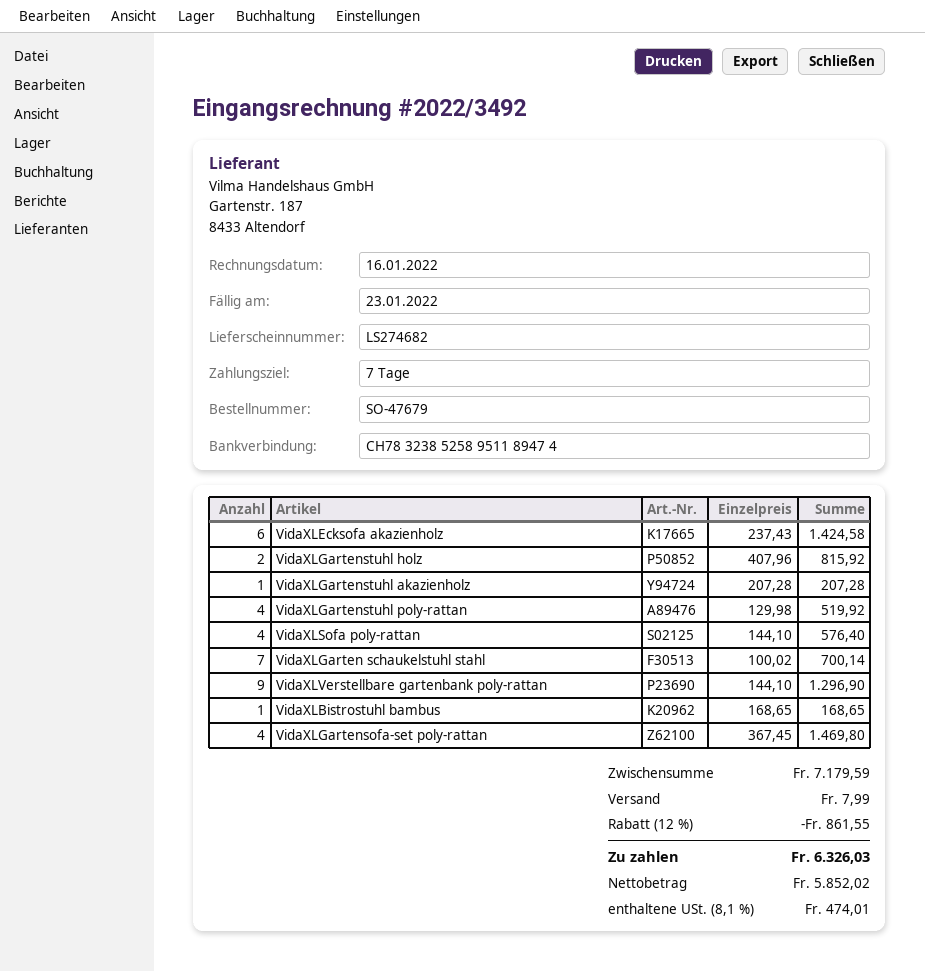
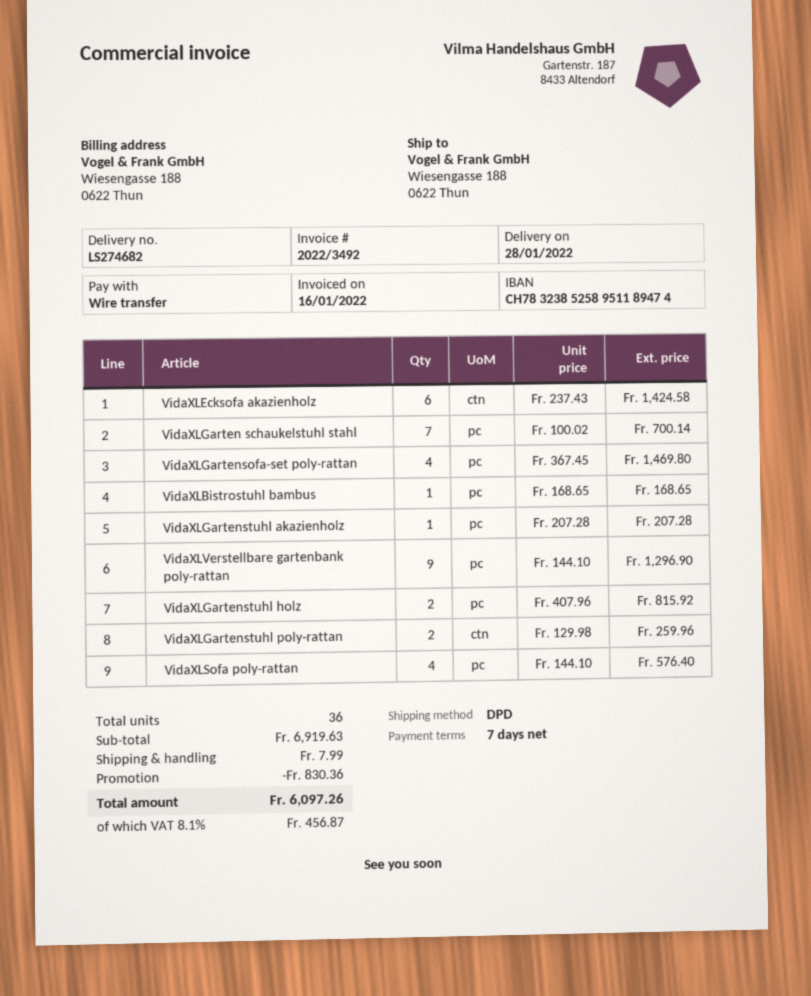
VidaXLGartenstuhl poly-rattan: 4 x 129.98 = 519.92 -> 2 x 129.98 = 259.96
subtotal: 7179.59 -> 6919.63
discount: 861.55 -> 830.36
tax: 8.1% = 474.01 -> 8.1% = 456.87
total: 6326.03 -> 6097.26

